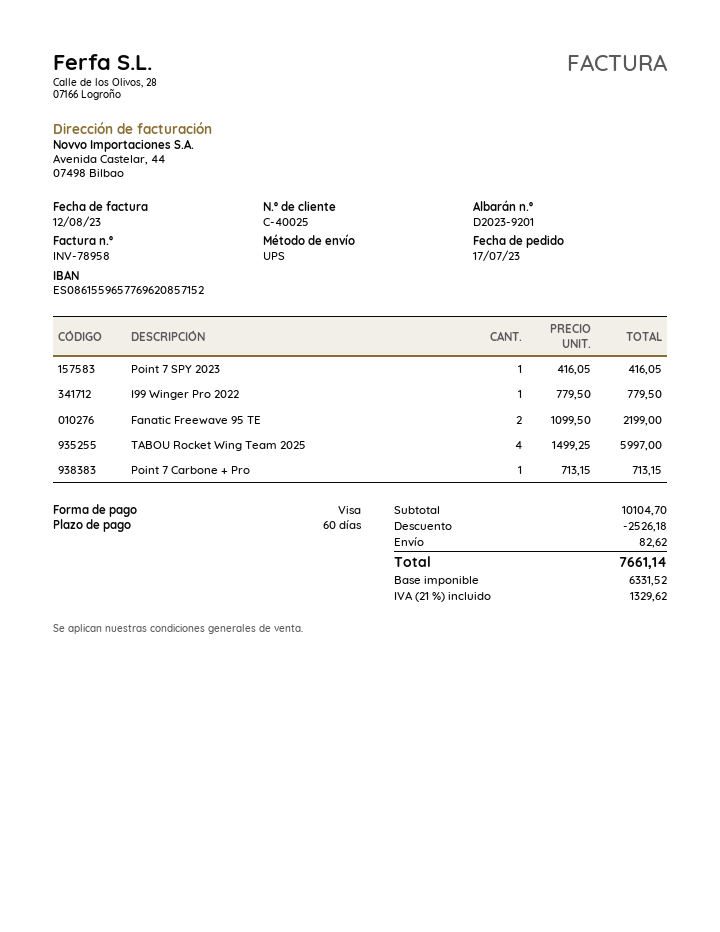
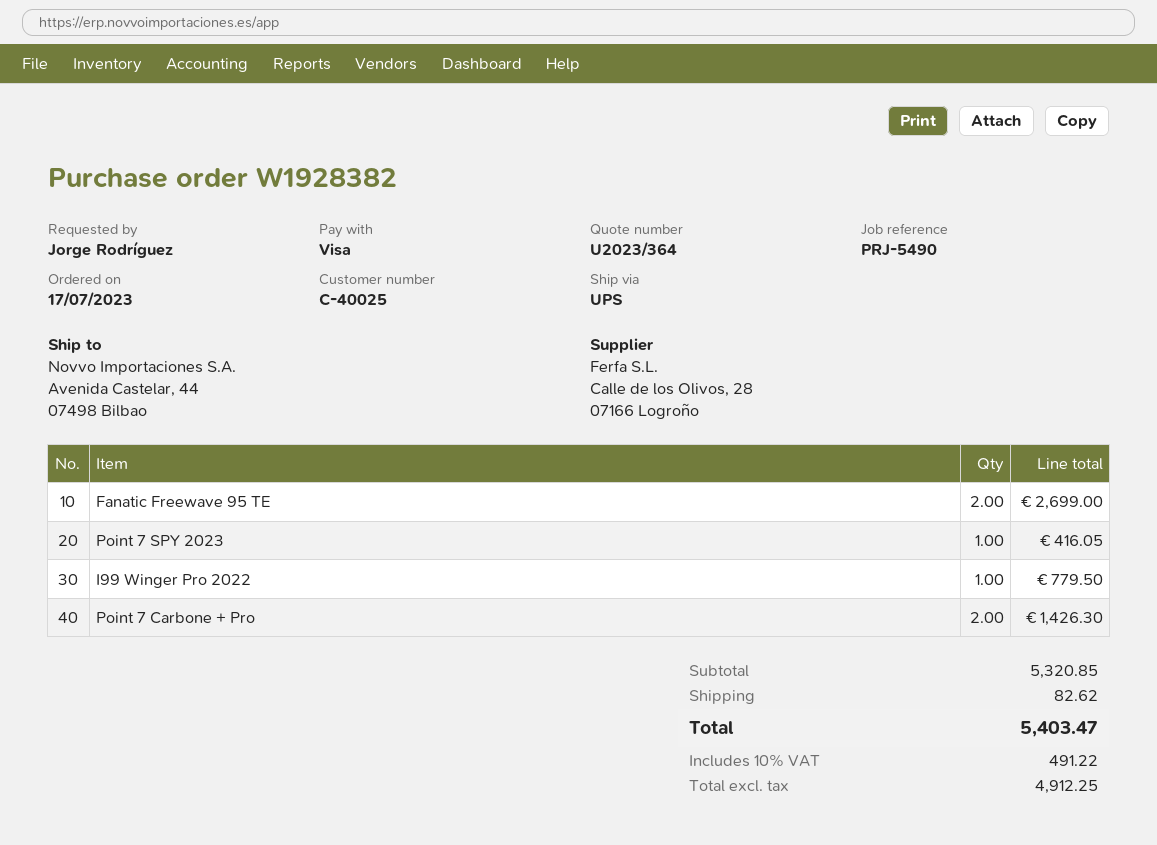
Fanatic Freewave 95 TE: 2 for 2199.00 -> 2 for 2699.00
TABOU Rocket Wing Team 2025: 4 for 5997.00 -> none
Point 7 Carbone + Pro: 1 for 713.15 -> 2 for 1426.30
subtotal: 10104.70 -> 5320.85
discount: 2526.18 -> none
net: 6331.52 -> 4912.25
tax: 21% = 1329.62 -> 10% = 491.22
total: 7661.14 -> 5403.47

